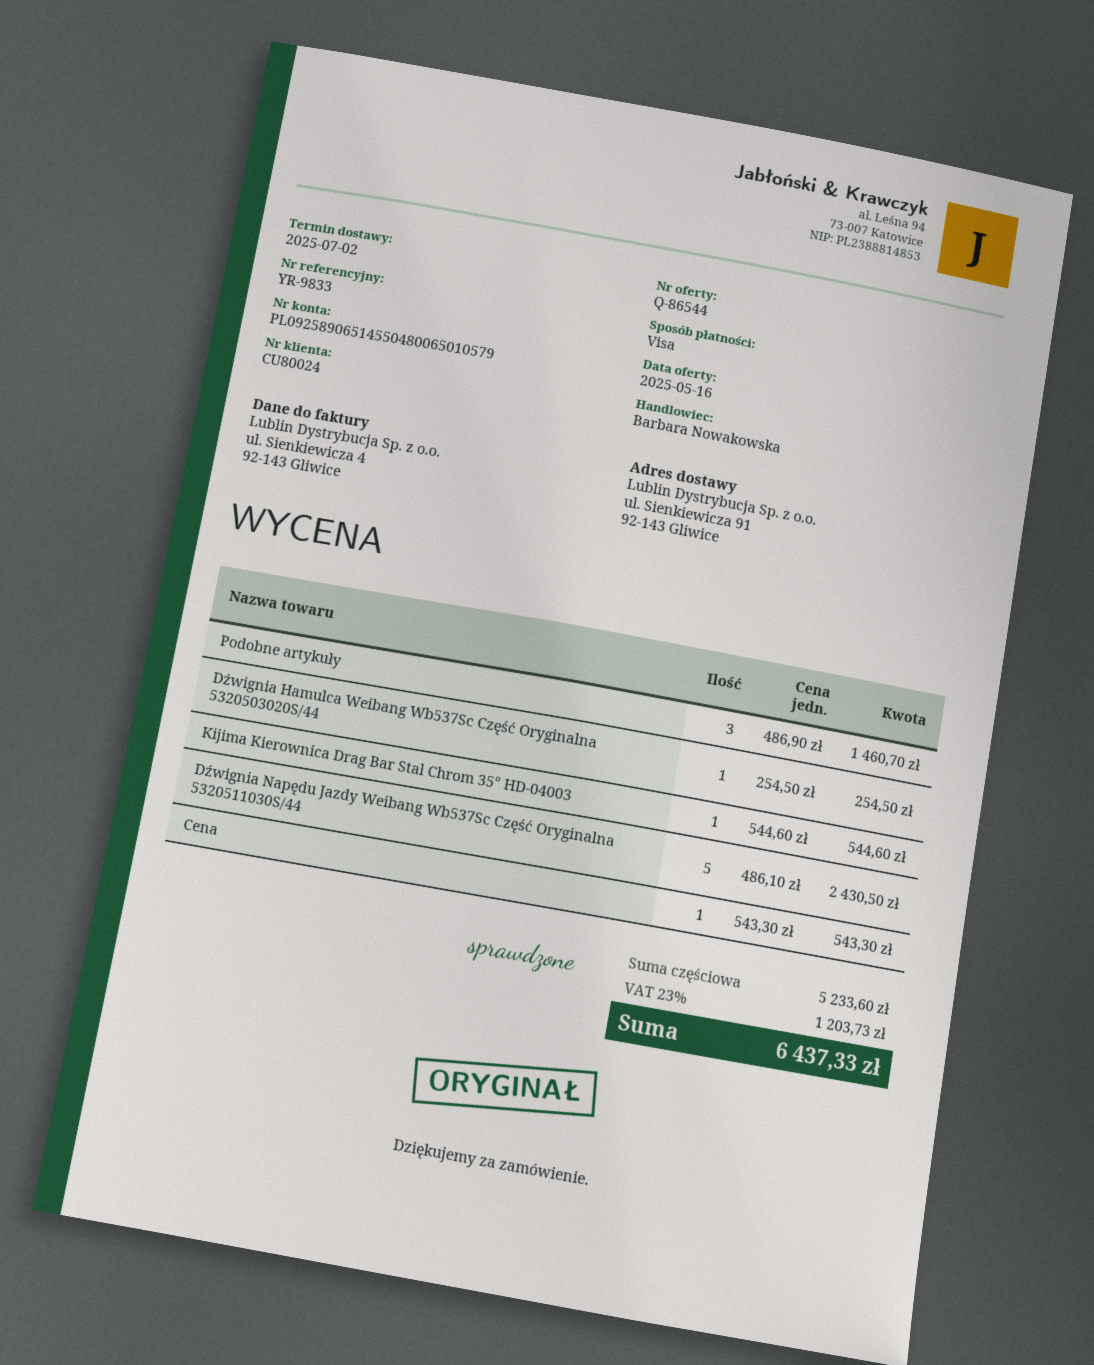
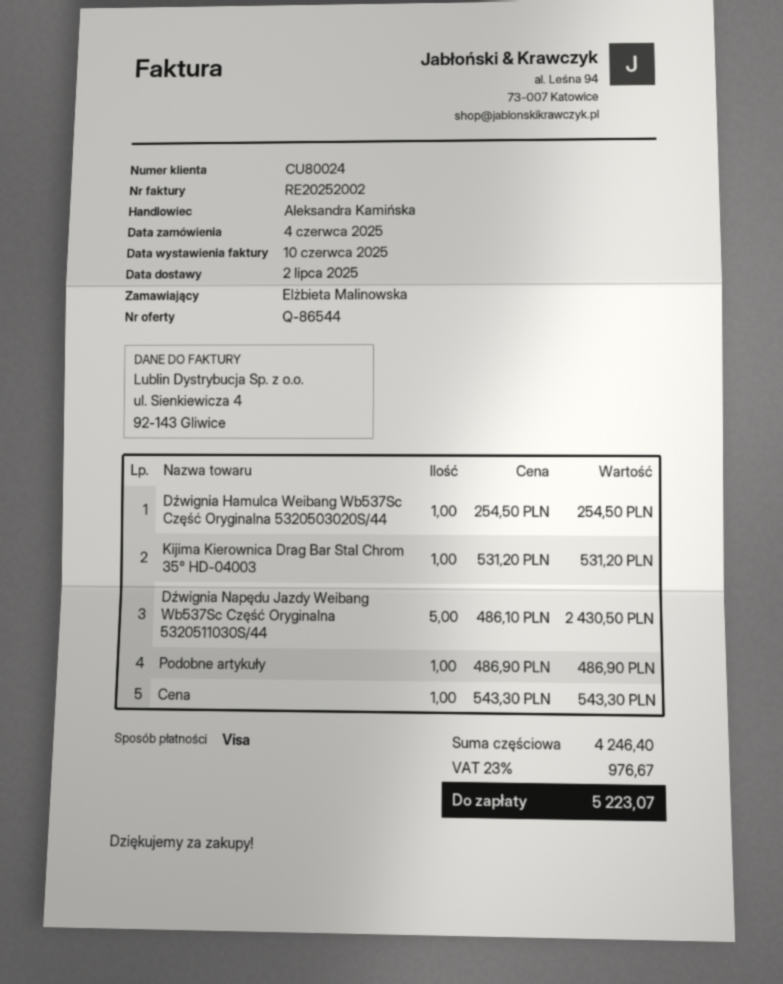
sales rep: Barbara Nowakowska -> Aleksandra Kamińska
Podobne artykuły: 3 x 486.90 = 1460.70 -> 1 x 486.90 = 486.90
Kijima Kierownica Drag Bar Stal Chrom 35° HD-04003: 1 x 544.60 = 544.60 -> 1 x 531.20 = 531.20
subtotal: 5233.60 -> 4246.40
tax: 23% = 1203.73 -> 23% = 976.67
total: 6437.33 -> 5223.07

